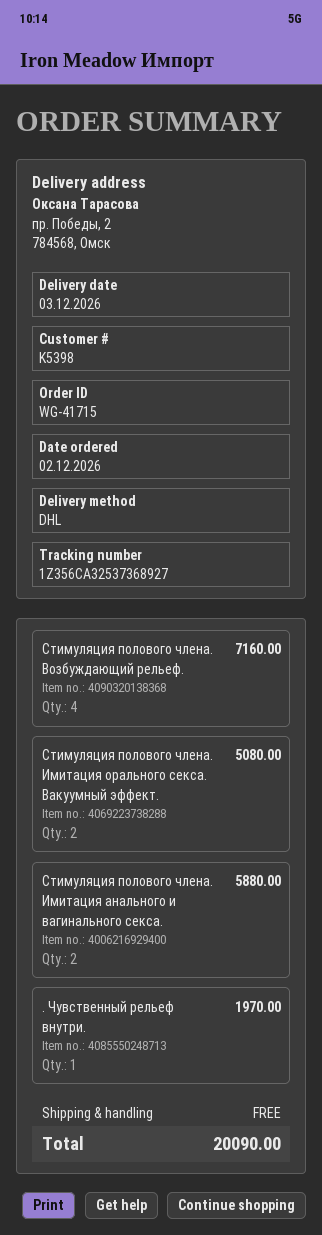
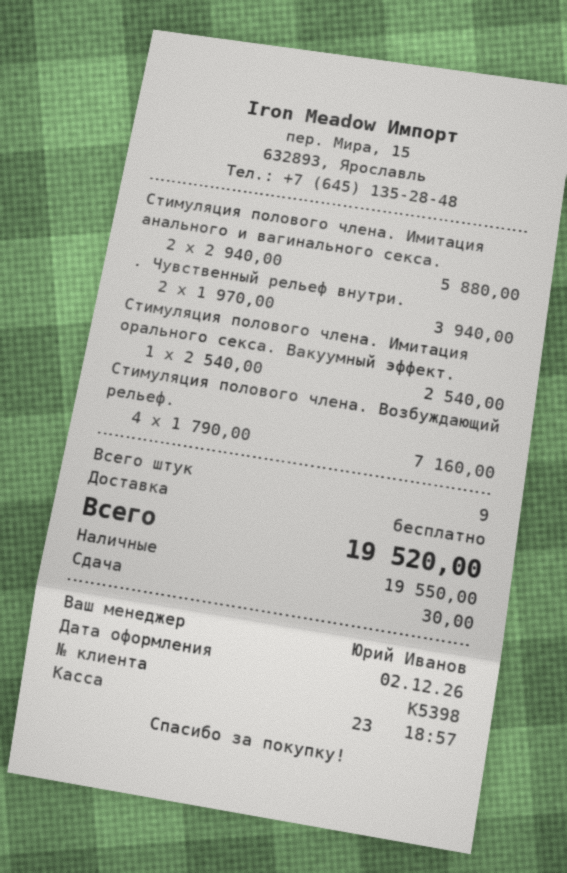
Стимуляция полового члена. Имитация орального секса. Вакуумный эффект.: 2 for 5080.00 -> 1 for 2540.00
. Чувственный рельеф внутри.: 1 for 1970.00 -> 2 for 3940.00
total: 20090.00 -> 19520.00

